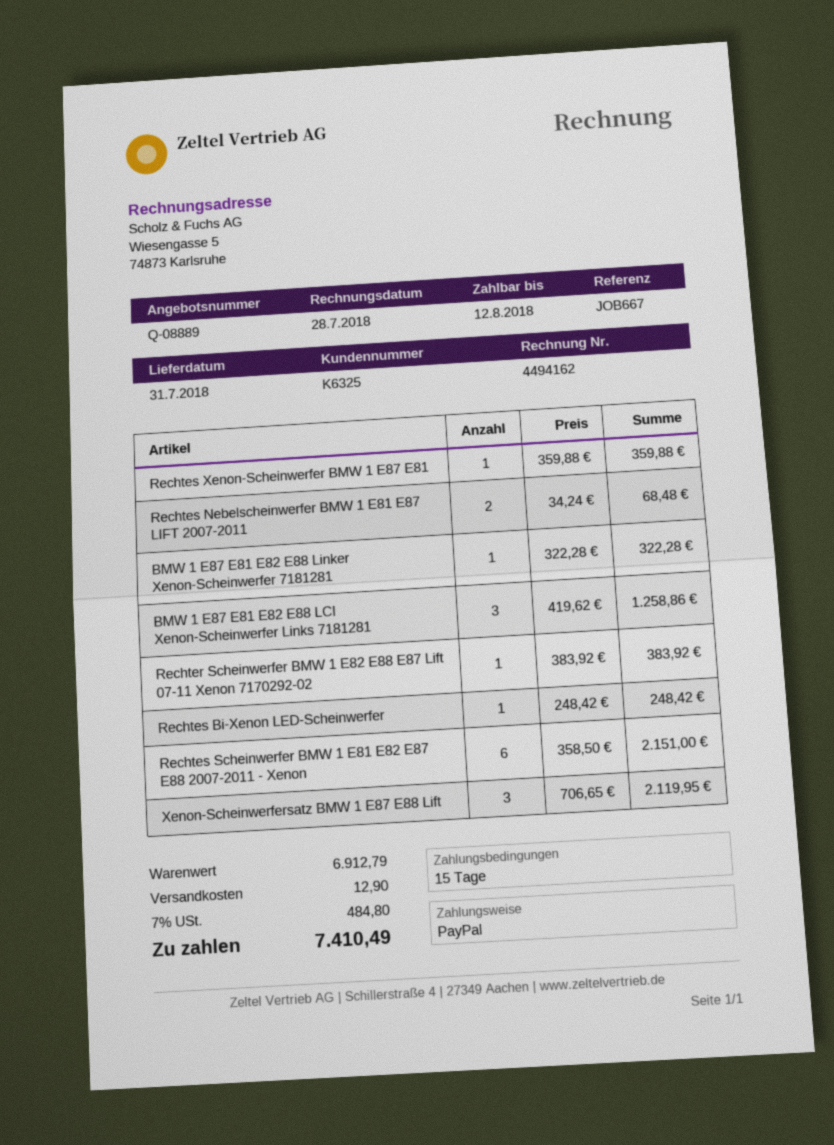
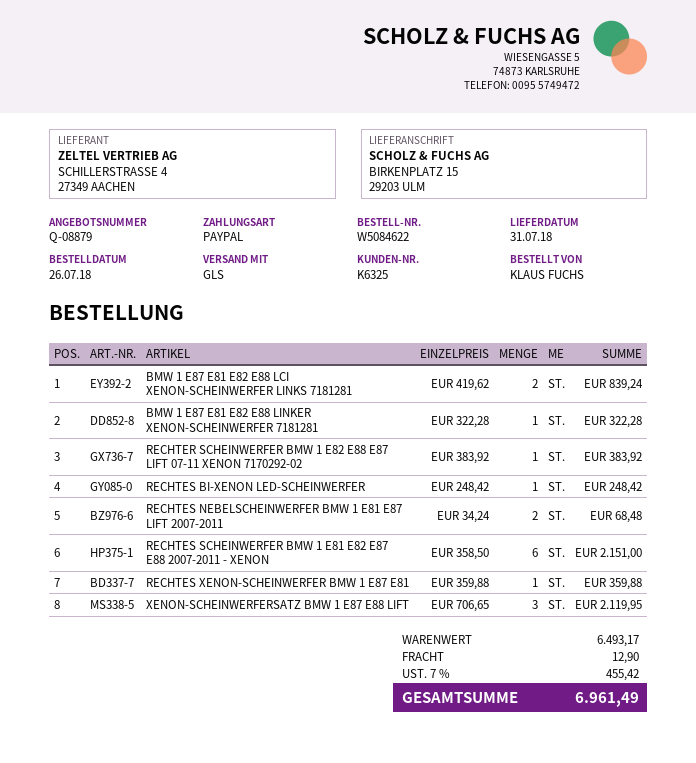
quote number: Q-08889 -> Q-08879
BMW 1 E87 E81 E82 E88 LCI Xenon-Scheinwerfer Links 7181281: 3 x 419.62 = 1258.86 -> 2 x 419.62 = 839.24
subtotal: 6912.79 -> 6493.17
tax: 7% = 484.80 -> 7% = 455.42
total: 7410.49 -> 6961.49

